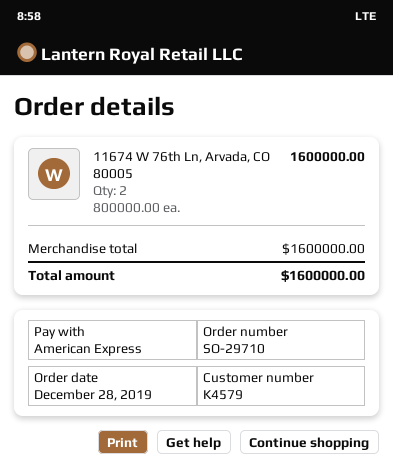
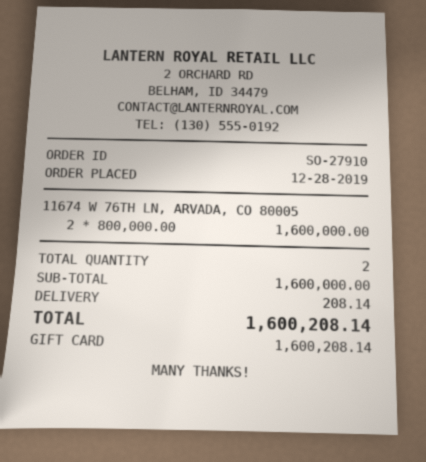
order number: SO-29710 -> SO-27910
payment method: American Express -> gift card
shipping: none -> 208.14
total: 1600000.00 -> 1600208.14

